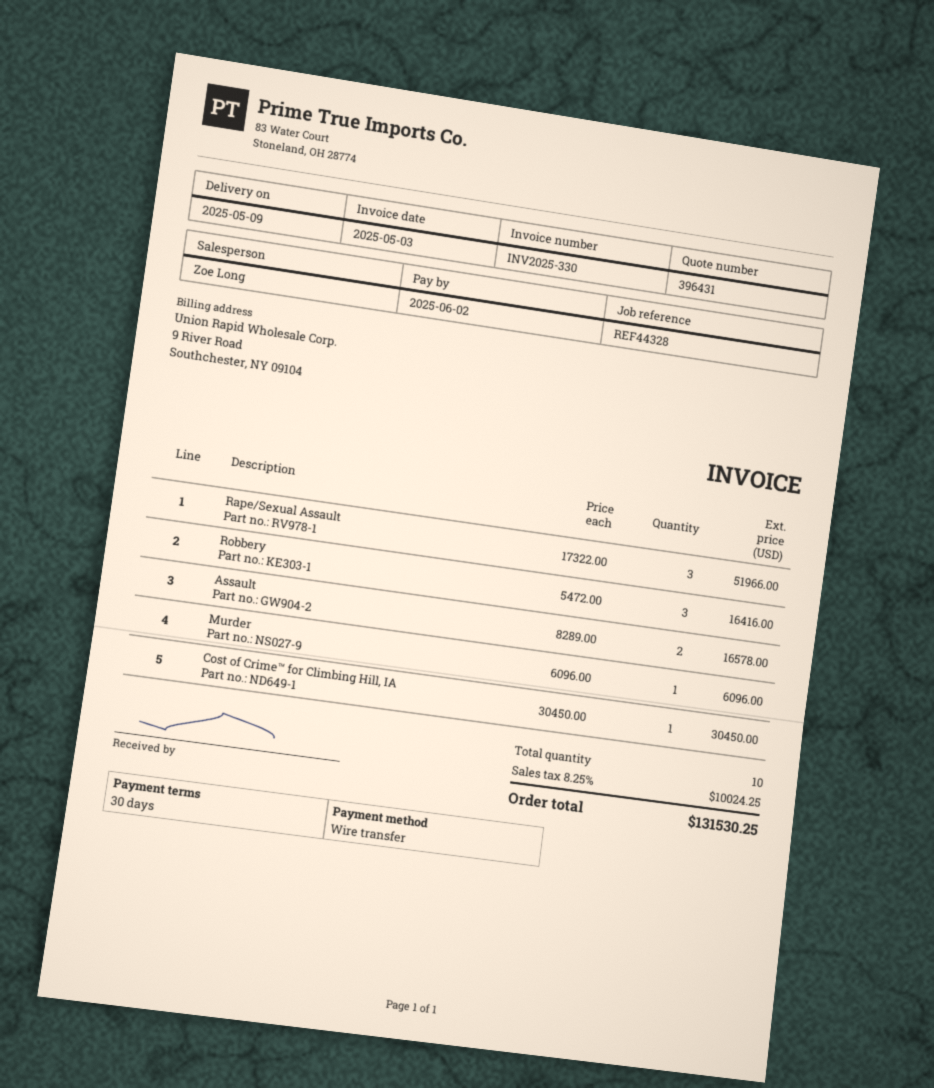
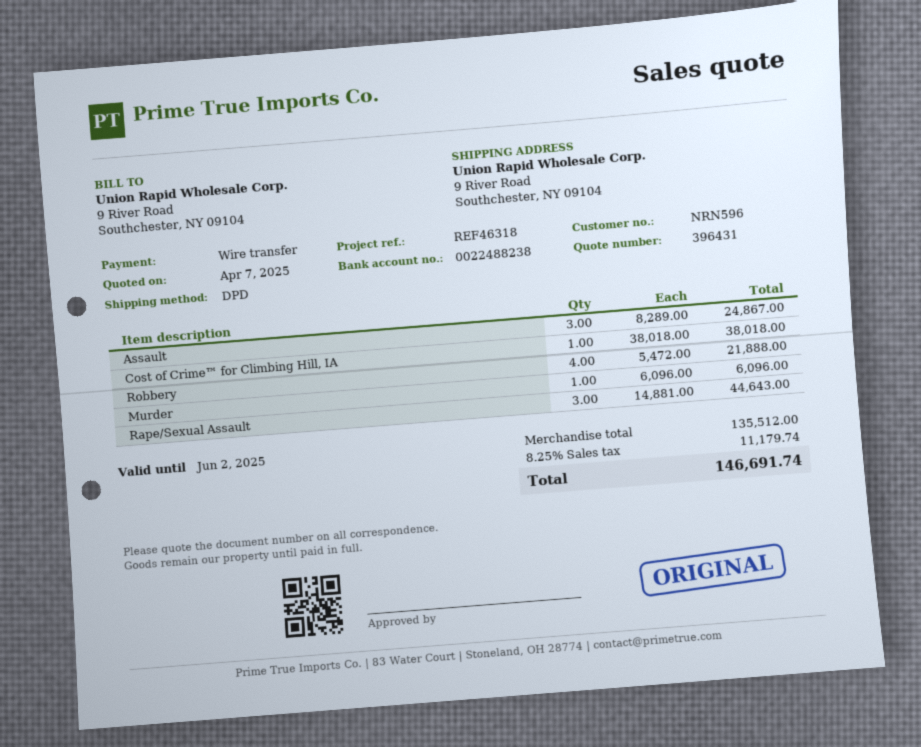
reference: REF44328 -> REF46318
Rape/Sexual Assault: 3 x 17322.00 = 51966.00 -> 3 x 14881.00 = 44643.00
Robbery: 3 x 5472.00 = 16416.00 -> 4 x 5472.00 = 21888.00
Assault: 2 x 8289.00 = 16578.00 -> 3 x 8289.00 = 24867.00
Cost of Crime™ for Climbing Hill, IA: 1 x 30450.00 = 30450.00 -> 1 x 38018.00 = 38018.00
tax: 8.25% = 10024.25 -> 8.25% = 11179.74
total: 131530.25 -> 146691.74

